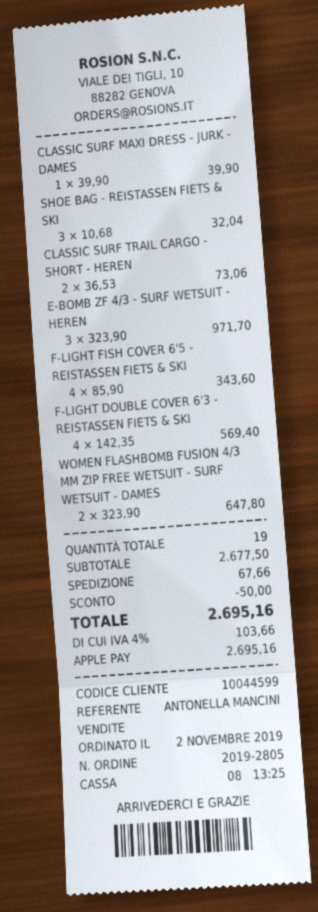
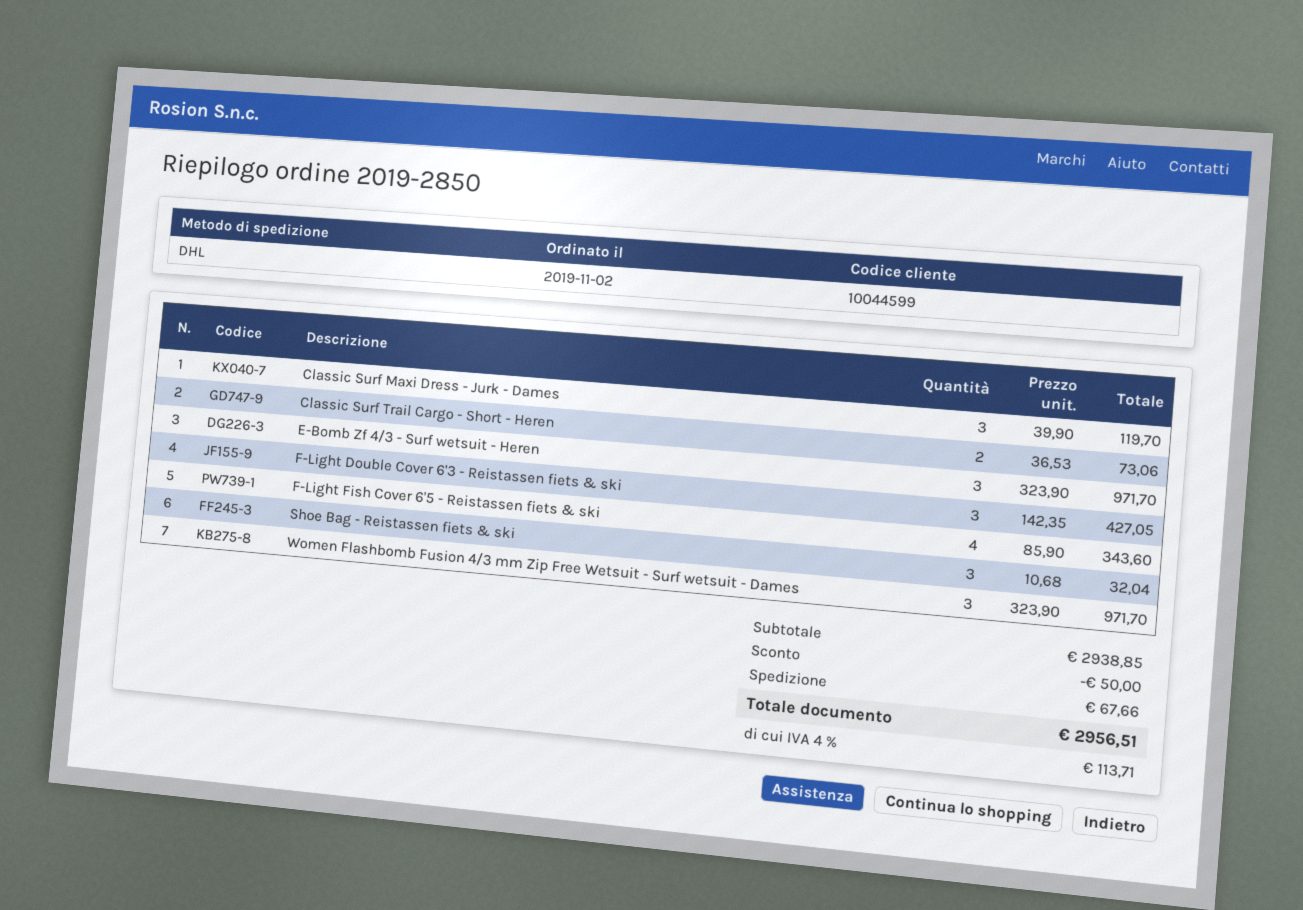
order number: 2019-2805 -> 2019-2850
CLASSIC SURF MAXI DRESS - JURK - DAMES: 1 x 39.90 = 39.90 -> 3 x 39.90 = 119.70
F-LIGHT DOUBLE COVER 6'3 - REISTASSEN FIETS & SKI: 4 x 142.35 = 569.40 -> 3 x 142.35 = 427.05
WOMEN FLASHBOMB FUSION 4/3 MM ZIP FREE WETSUIT - SURF WETSUIT - DAMES: 2 x 323.90 = 647.80 -> 3 x 323.90 = 971.70
subtotal: 2677.50 -> 2938.85
tax: 4% = 103.66 -> 4% = 113.71
total: 2695.16 -> 2956.51

